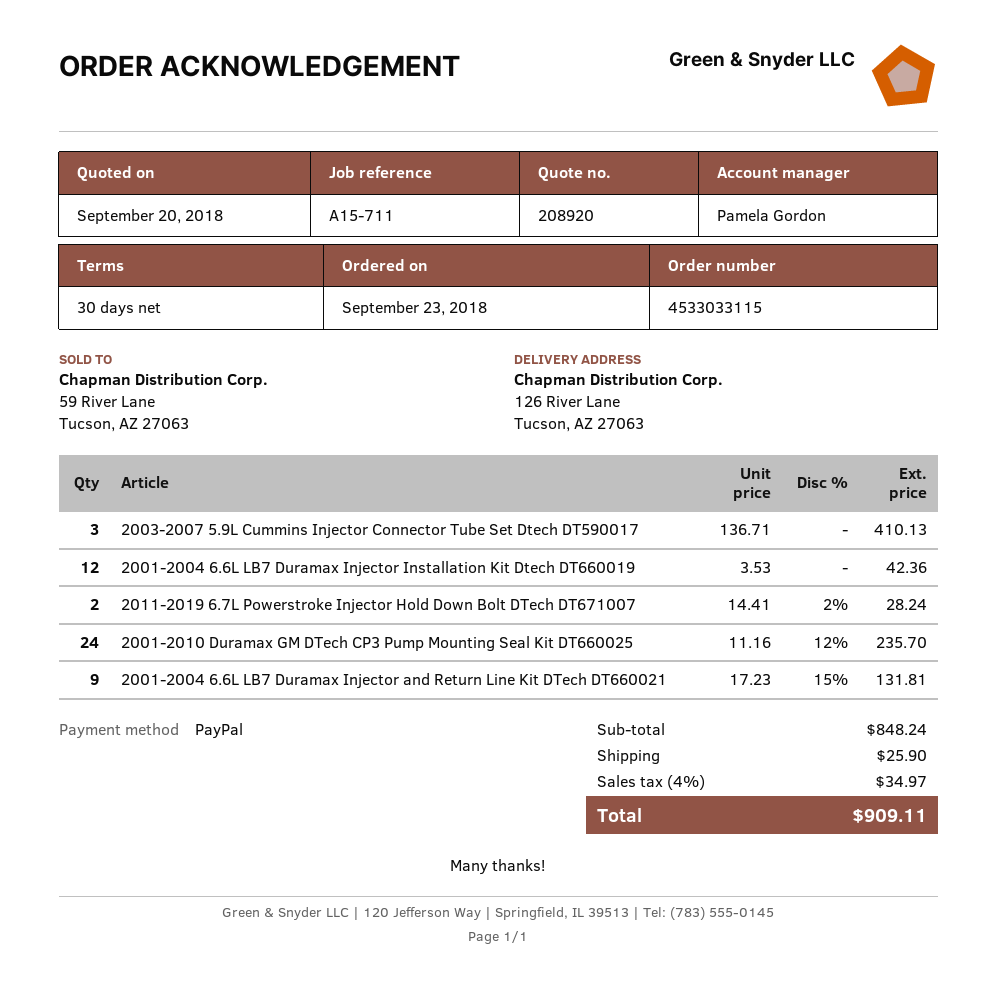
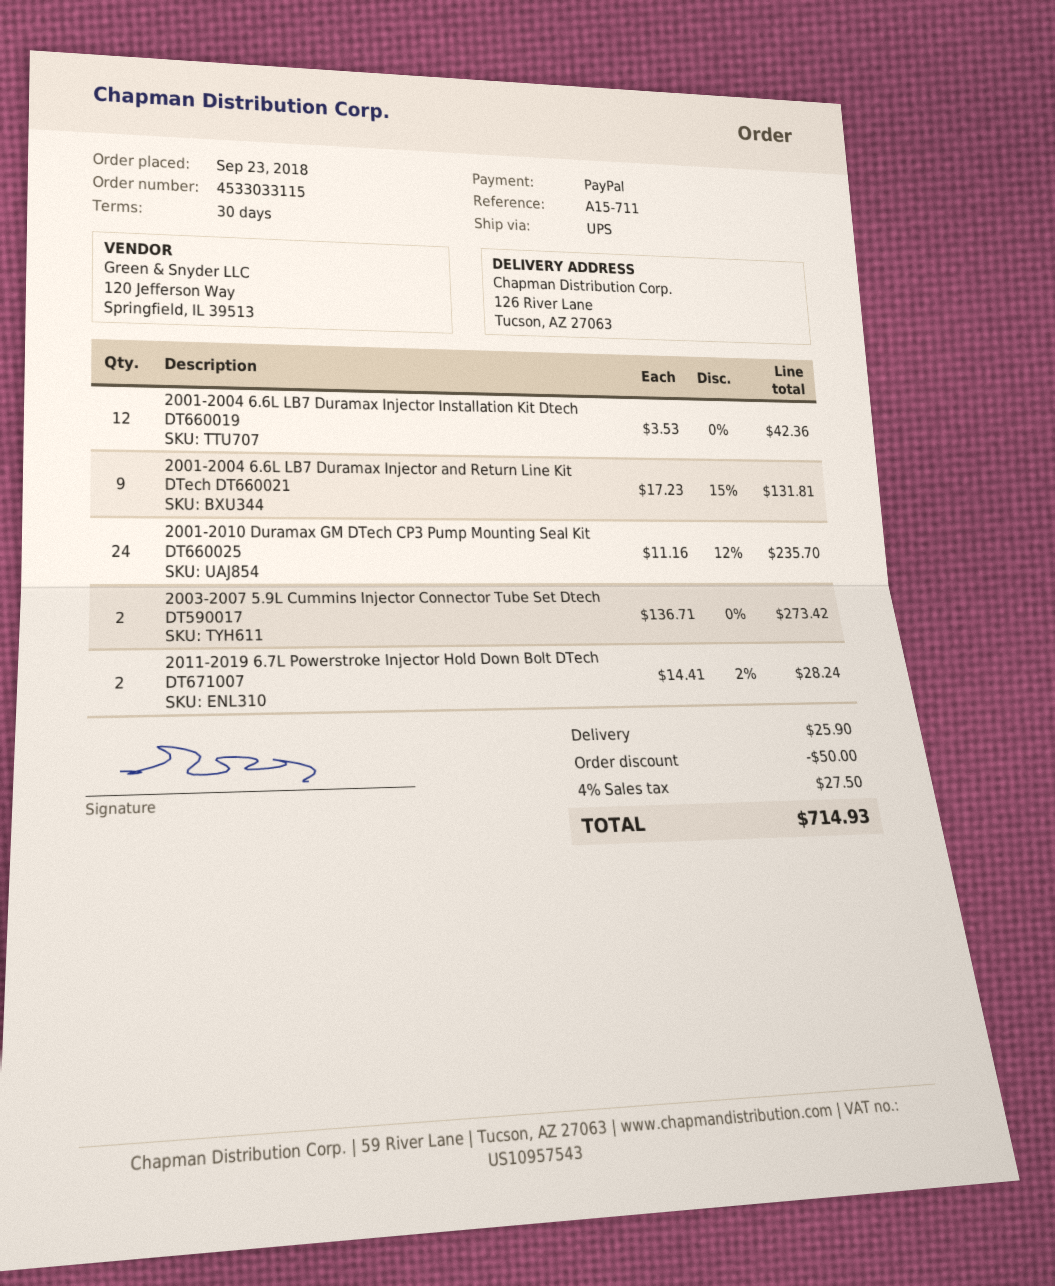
2003-2007 5.9L Cummins Injector Connector Tube Set Dtech DT590017: 3 x 136.71 = 410.13 -> 2 x 136.71 = 273.42
discount: none -> 50.00
tax: 4% = 34.97 -> 4% = 27.50
total: 909.11 -> 714.93

